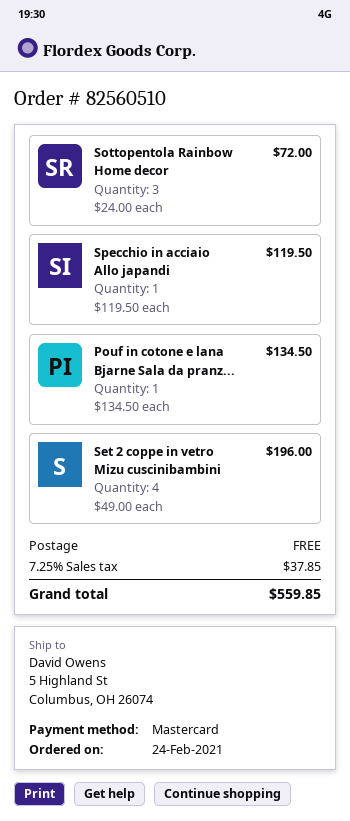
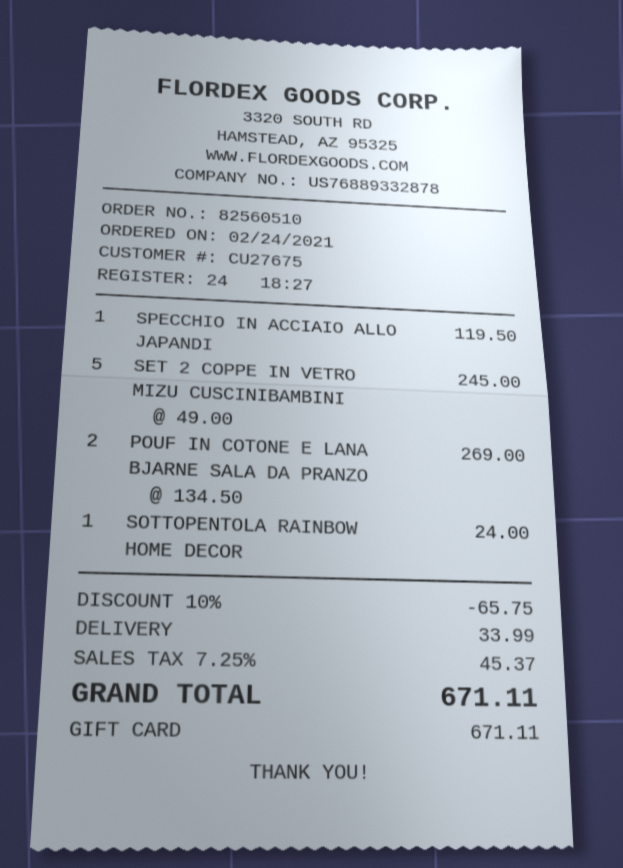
payment method: Mastercard -> gift card
Sottopentola Rainbow Home decor: 3 x 24.00 = 72.00 -> 1 x 24.00 = 24.00
Pouf in cotone e lana Bjarne Sala da pranz...: 1 x 134.50 = 134.50 -> 2 x 134.50 = 269.00
Set 2 coppe in vetro Mizu cuscinibambini: 4 x 49.00 = 196.00 -> 5 x 49.00 = 245.00
discount: none -> 10% = 65.75
shipping: 0.00 -> 33.99
tax: 7.25% = 37.85 -> 7.25% = 45.37
total: 559.85 -> 671.11

